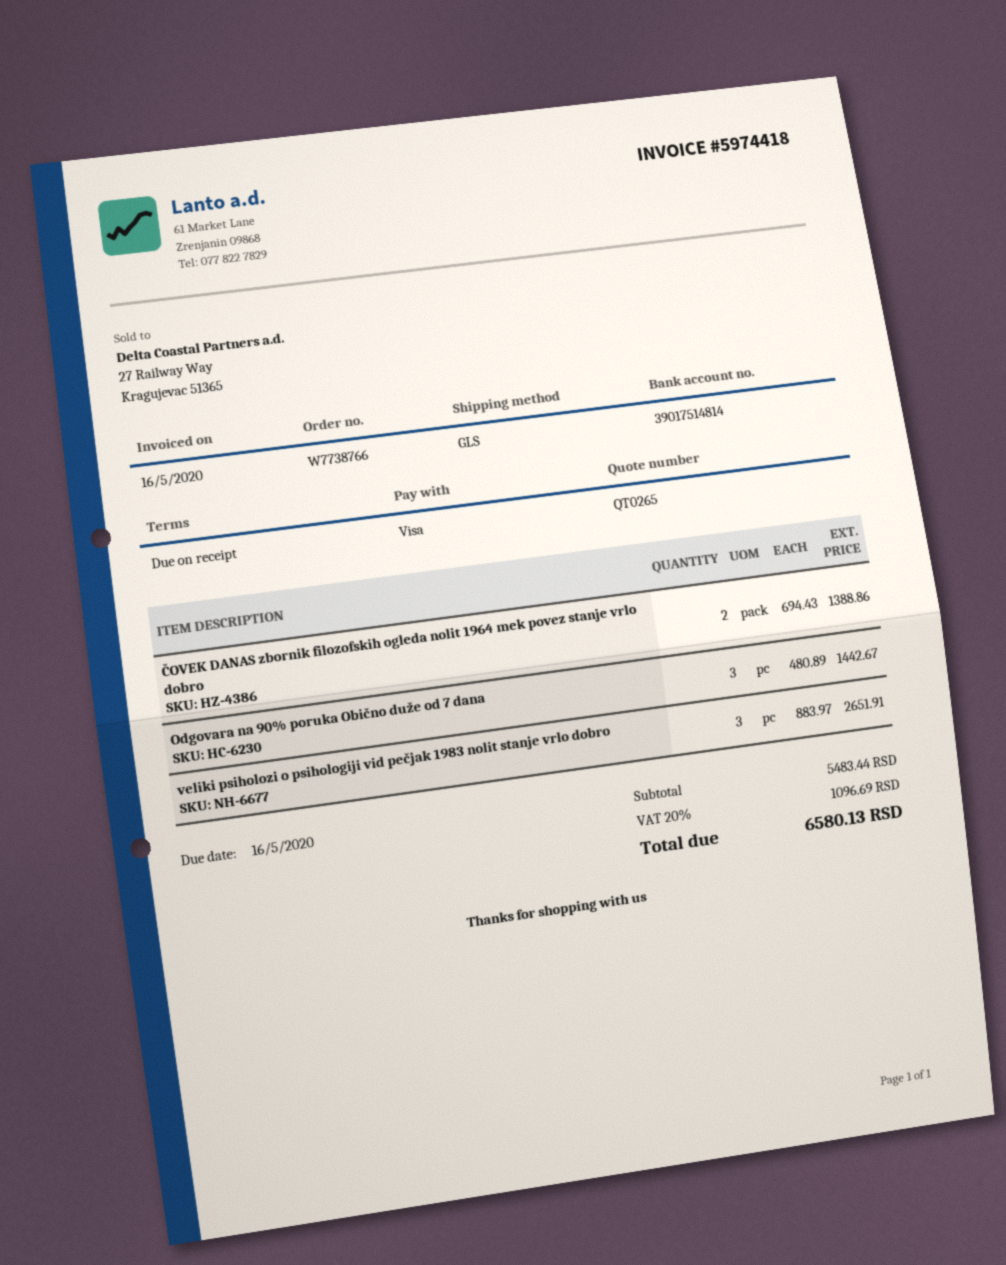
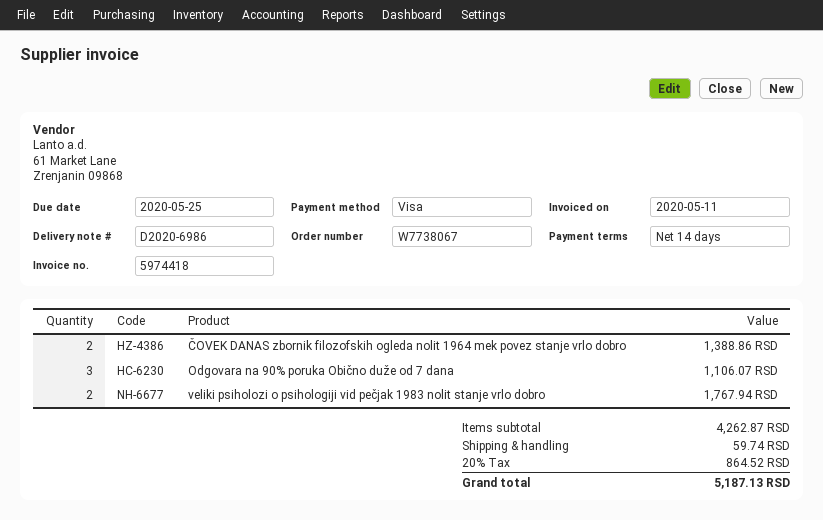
order number: W7738766 -> W7738067
invoice date: 2020-05-16 -> 2020-05-11
payment terms: on receipt -> 14 days
due date: 2020-05-16 -> 2020-05-25
Odgovara na 90% poruka Obično duže od 7 dana: 3 for 1442.67 -> 3 for 1106.07
veliki psiholozi o psihologiji vid pečjak 1983 nolit stanje vrlo dobro: 3 for 2651.91 -> 2 for 1767.94
subtotal: 5483.44 -> 4262.87
shipping: none -> 59.74
tax: 20% = 1096.69 -> 20% = 864.52
total: 6580.13 -> 5187.13

